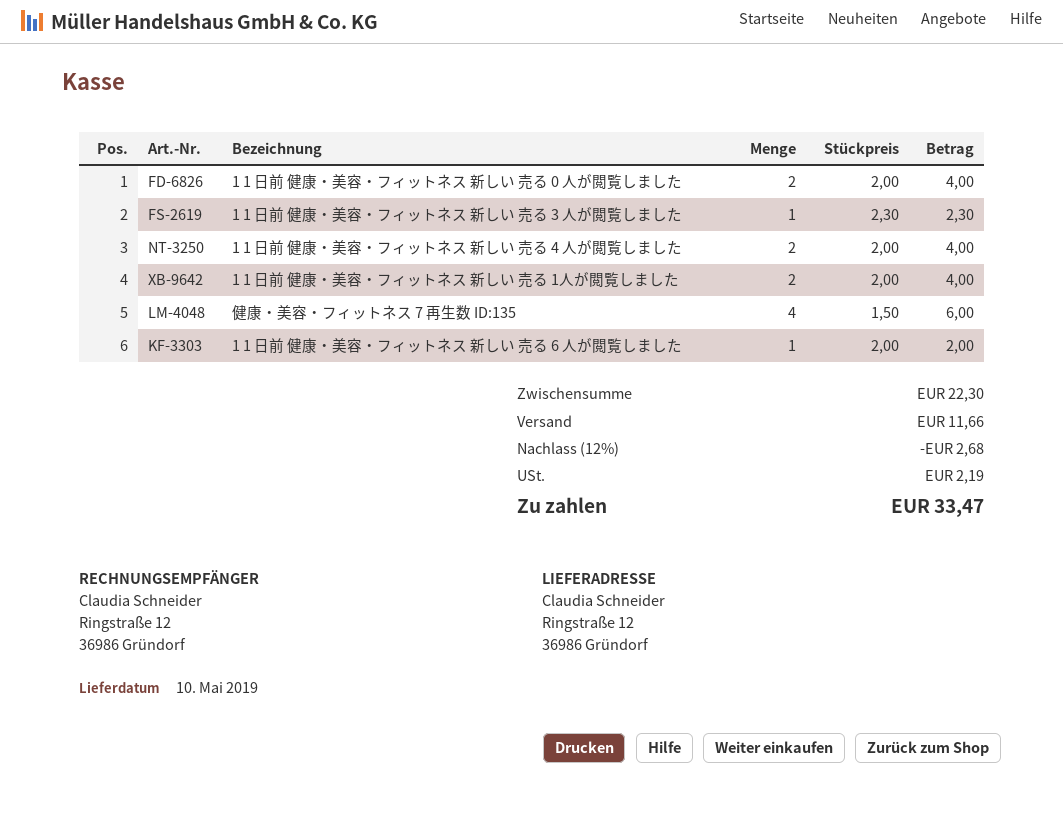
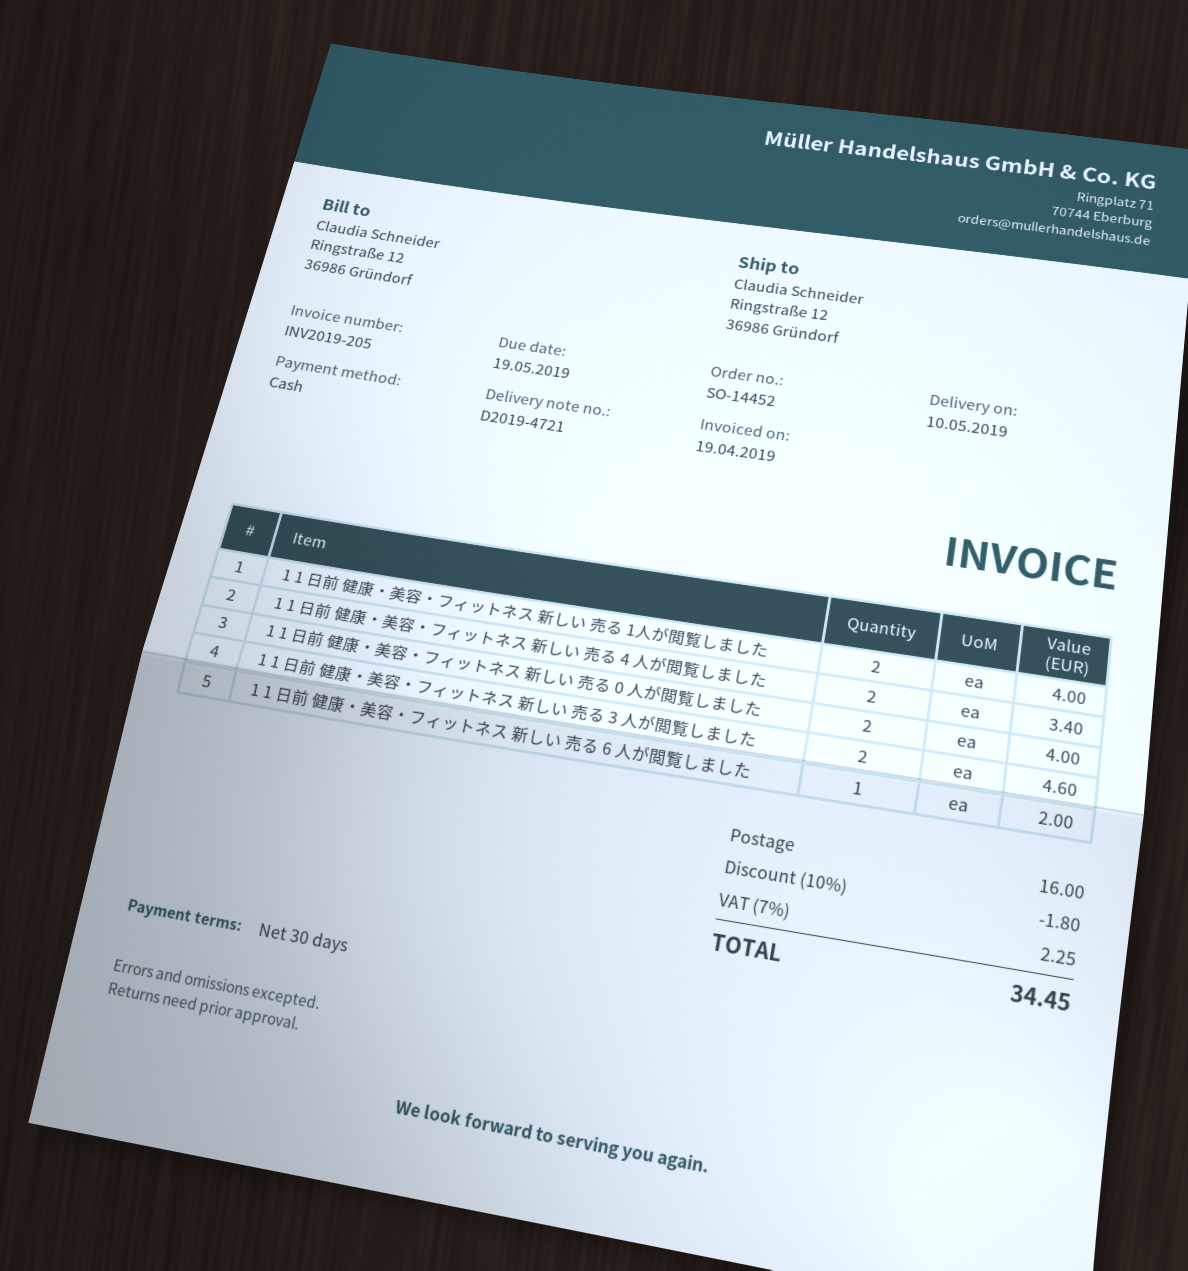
1 1 日前 健康・美容・フィットネス 新しい 売る 3 人が閲覧しました: 1 for 2.30 -> 2 for 4.60
1 1 日前 健康・美容・フィットネス 新しい 売る 4 人が閲覧しました: 2 for 4.00 -> 2 for 3.40
健康・美容・フィットネス 7 再生数 ID:135: 4 for 6.00 -> none
discount: 12% = 2.68 -> 10% = 1.80
shipping: 11.66 -> 16.00
tax: 2.19 -> 2.25
total: 33.47 -> 34.45

